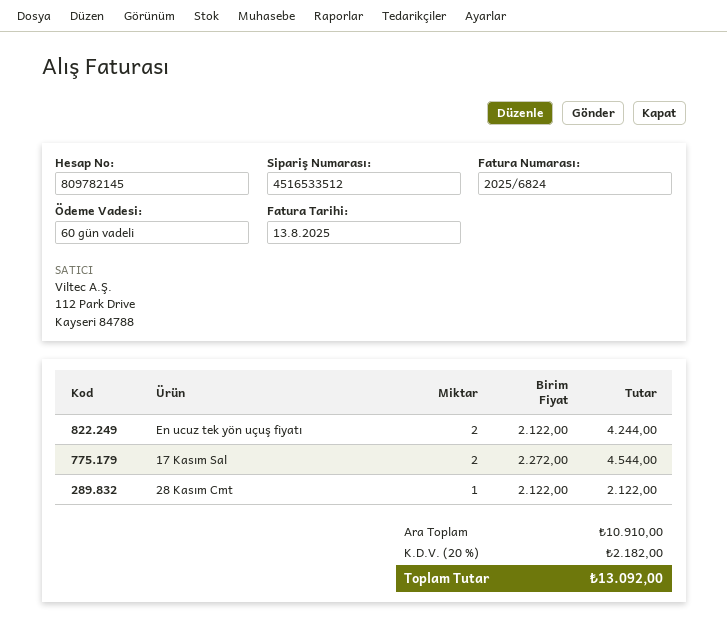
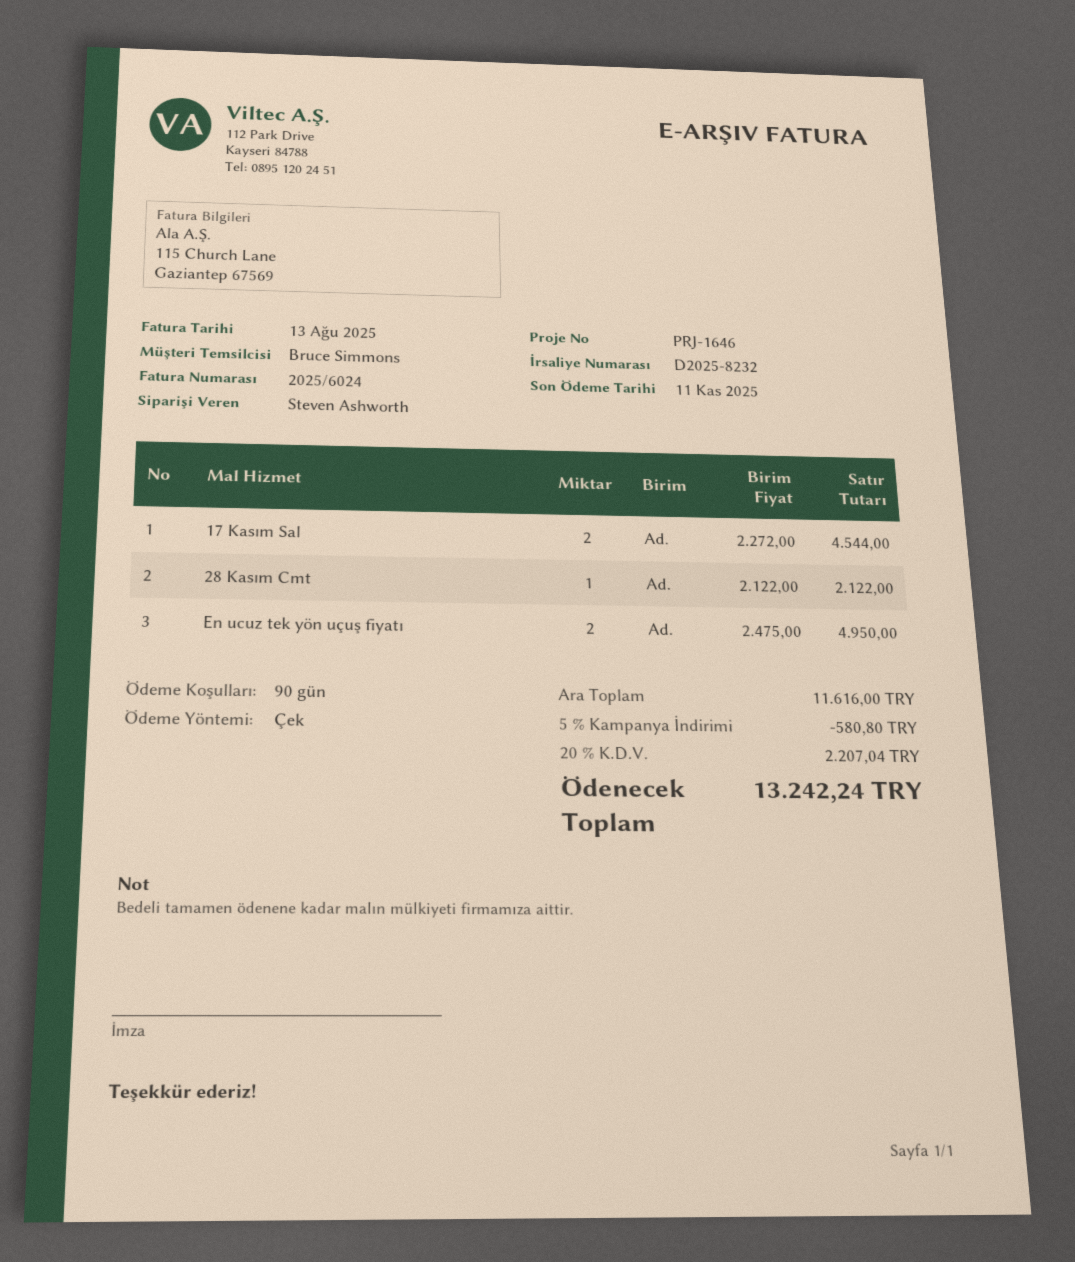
invoice number: 2025/6824 -> 2025/6024
payment terms: 60 days -> 90 days
En ucuz tek yön uçuş fiyatı: 2 x 2122.00 = 4244.00 -> 2 x 2475.00 = 4950.00
subtotal: 10910.00 -> 11616.00
discount: none -> 5% = 580.80
tax: 20% = 2182.00 -> 20% = 2207.04
total: 13092.00 -> 13242.24

